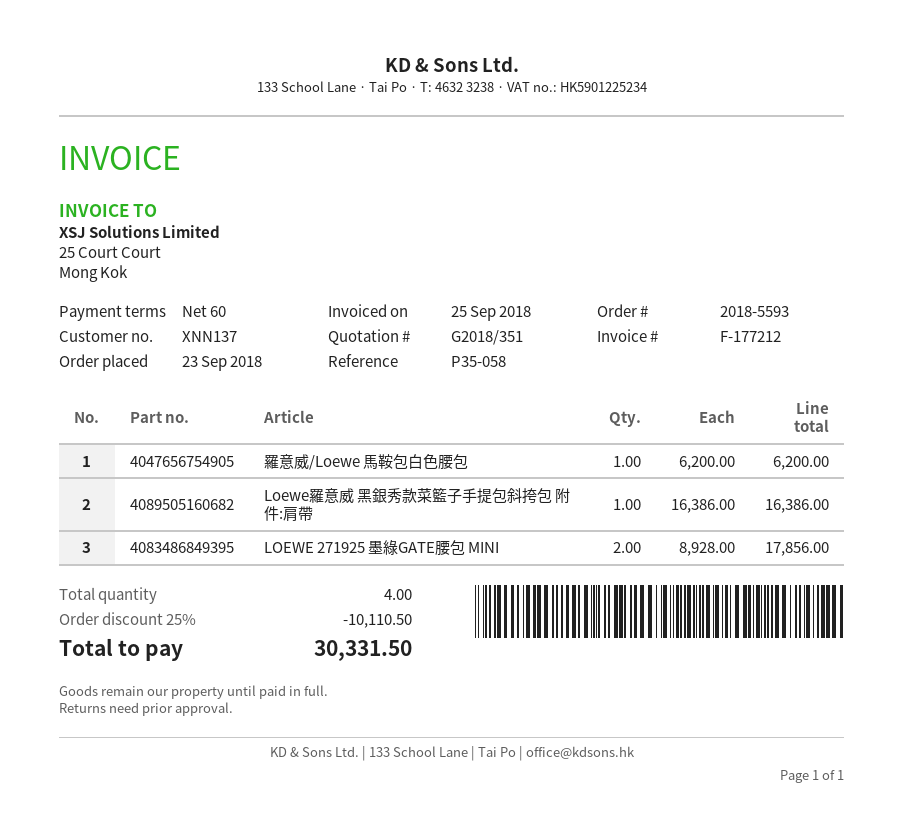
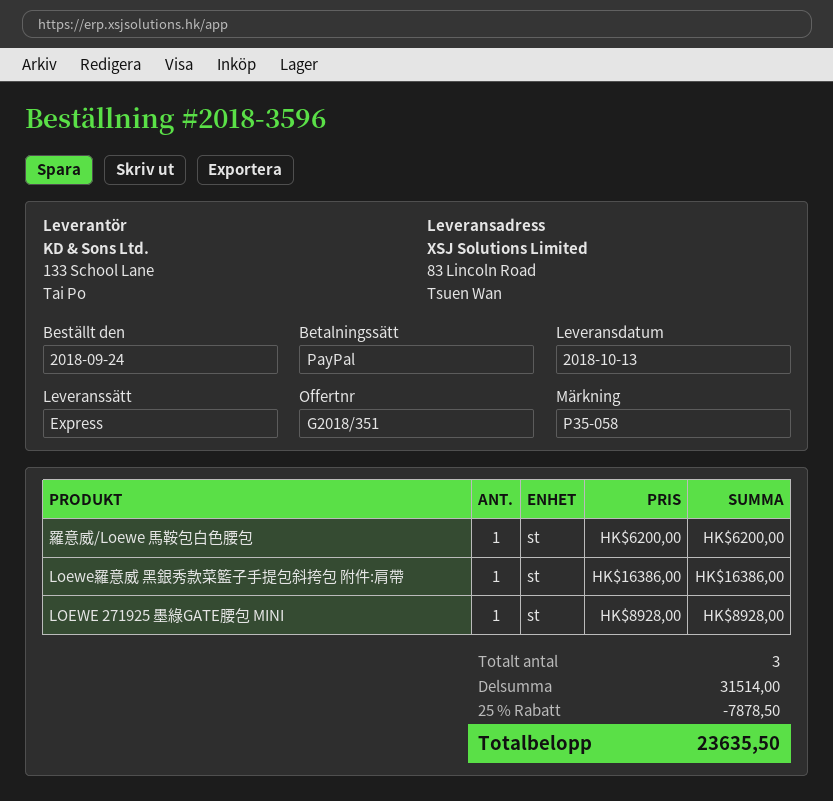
order number: 2018-5593 -> 2018-3596
order date: 2018-09-23 -> 2018-09-24
LOEWE 271925 墨綠GATE腰包 MINI: 2 x 8928.00 = 17856.00 -> 1 x 8928.00 = 8928.00
total quantity: 4 -> 3
discount: 25% = 10110.50 -> 25% = 7878.50
total: 30331.50 -> 23635.50

